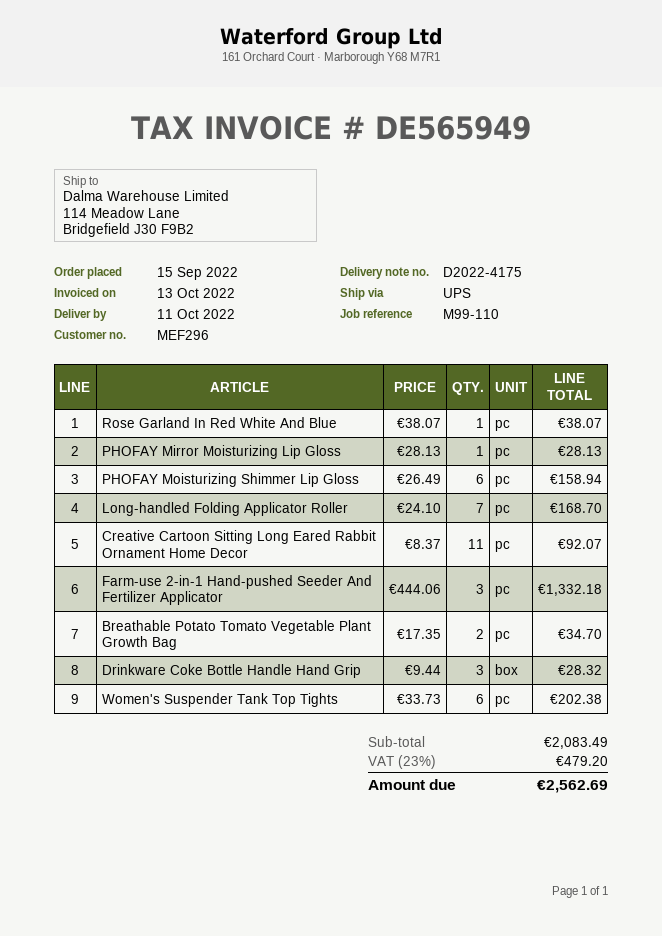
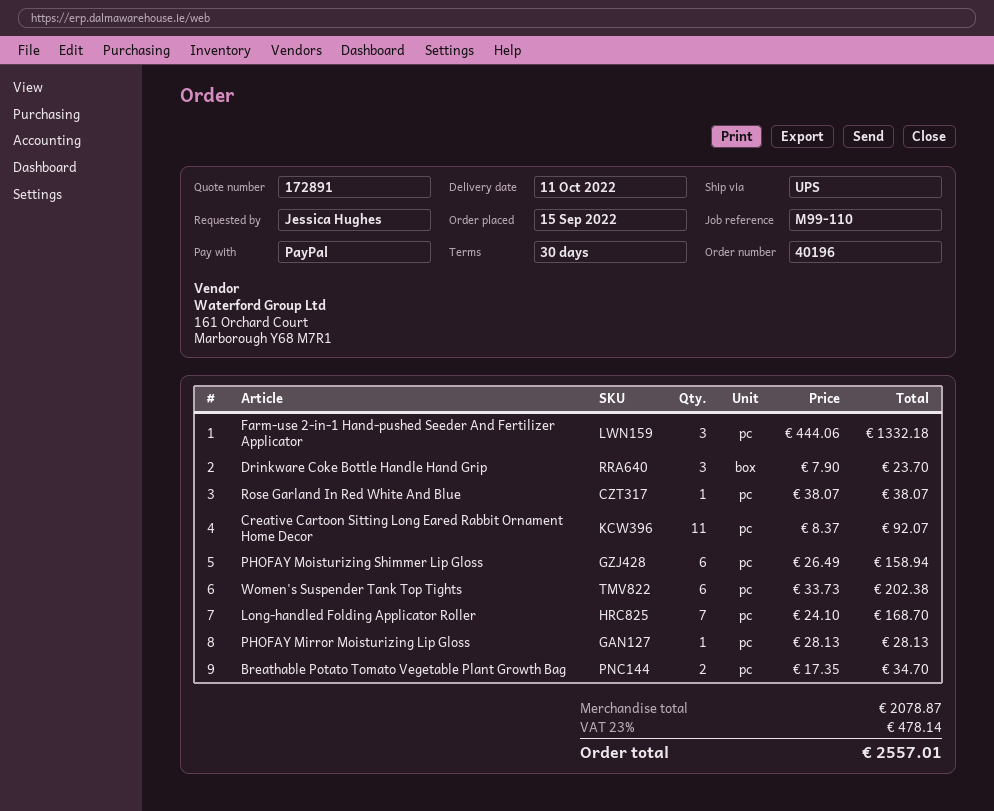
Drinkware Coke Bottle Handle Hand Grip: 3 x 9.44 = 28.32 -> 3 x 7.90 = 23.70
subtotal: 2083.49 -> 2078.87
tax: 23% = 479.20 -> 23% = 478.14
total: 2562.69 -> 2557.01

